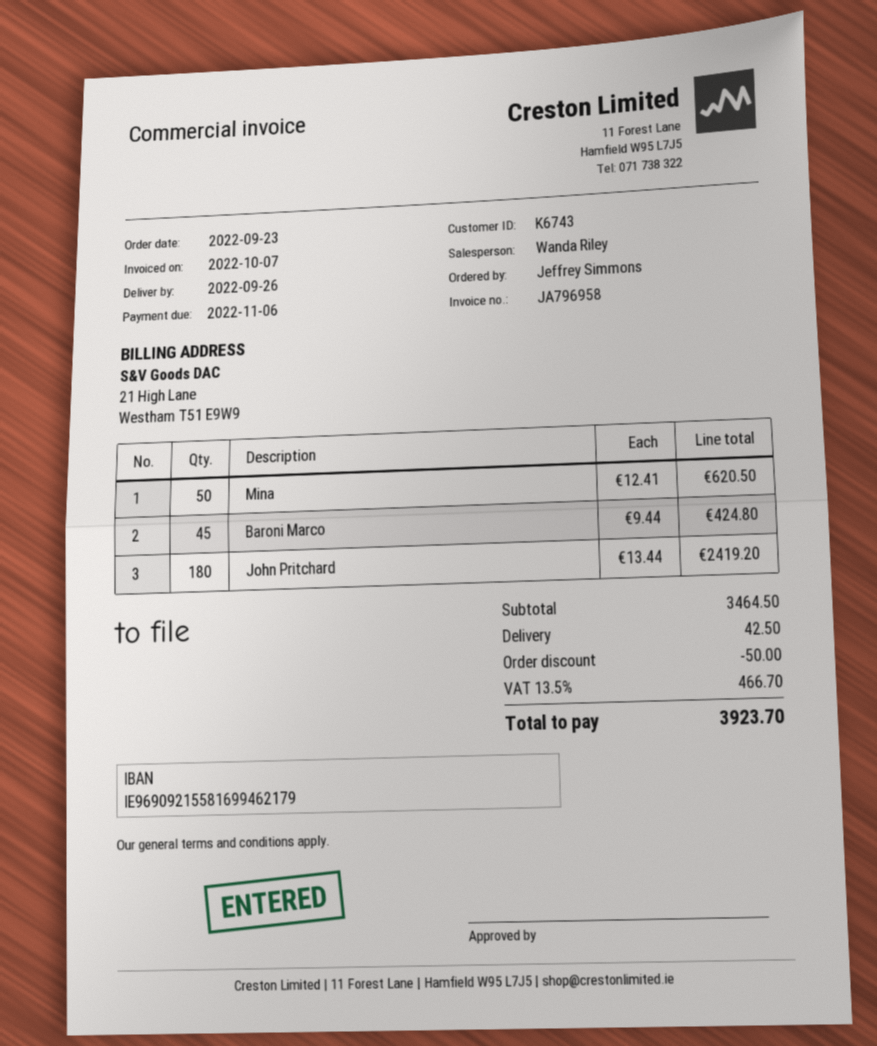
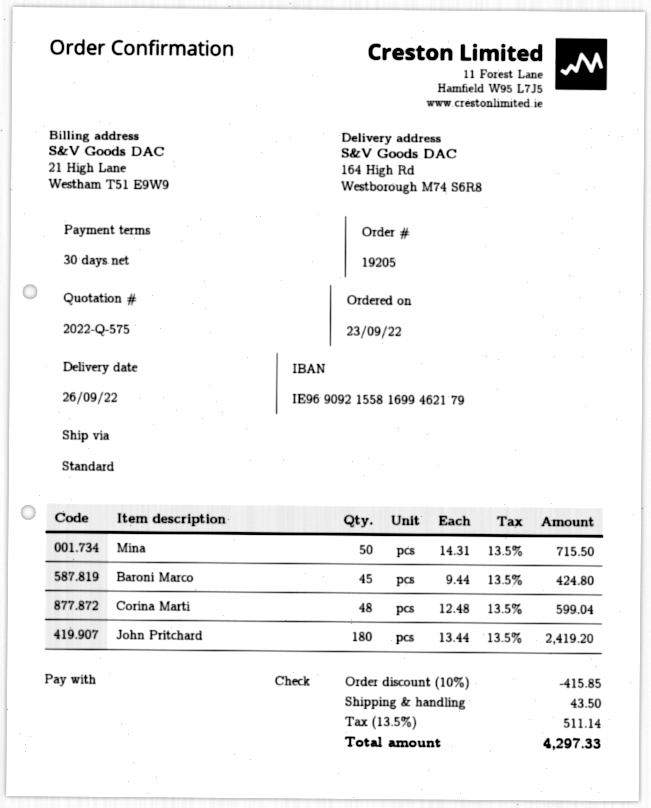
Mina: 50 x 12.41 = 620.50 -> 50 x 14.31 = 715.50
Corina Marti: none -> 48 x 12.48 = 599.04
discount: 50.00 -> 415.85
shipping: 42.50 -> 43.50
tax: 13.5% = 466.70 -> 13.5% = 511.14
total: 3923.70 -> 4297.33

